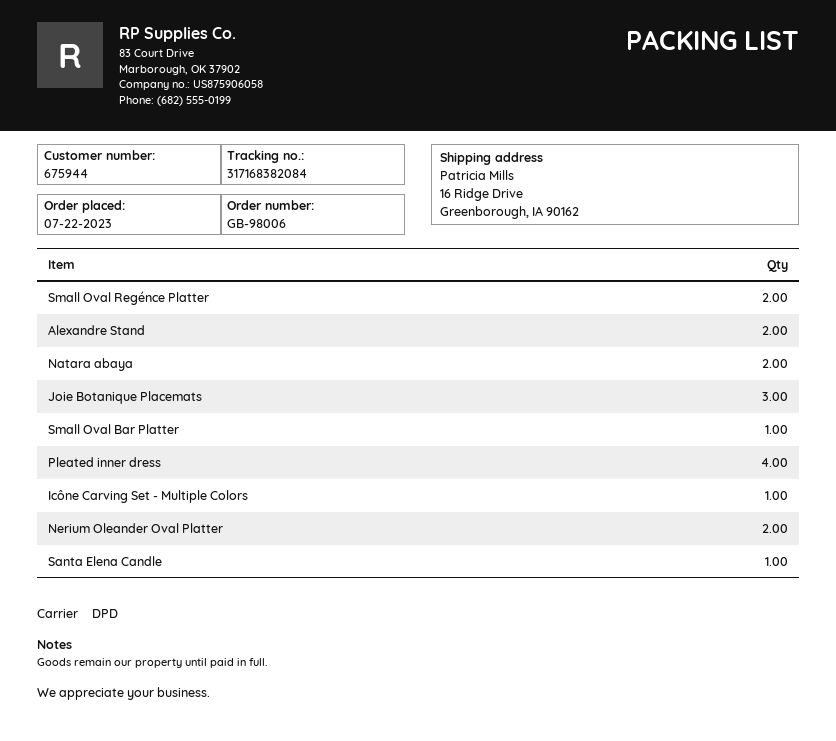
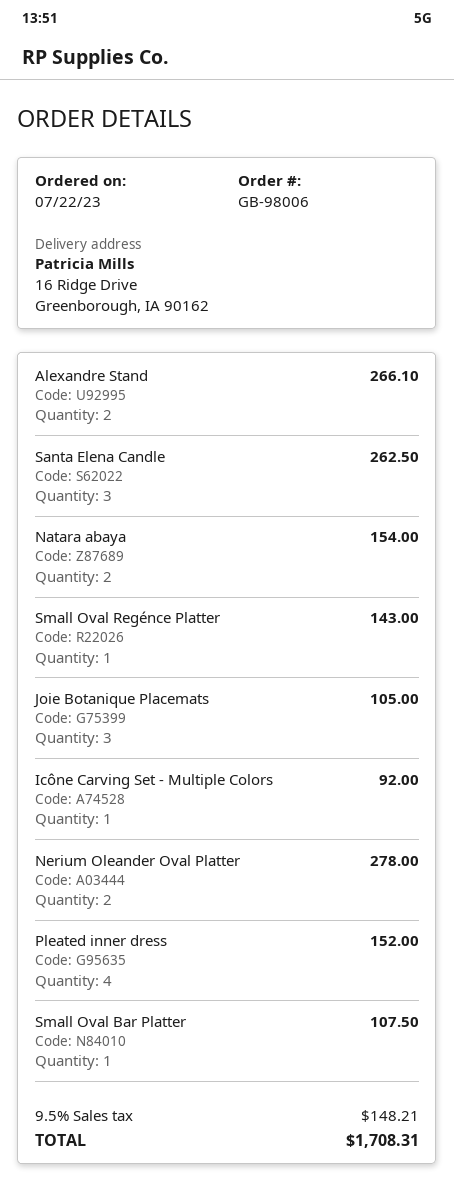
Small Oval Regénce Platter: 2 -> 1
Santa Elena Candle: 1 -> 3

